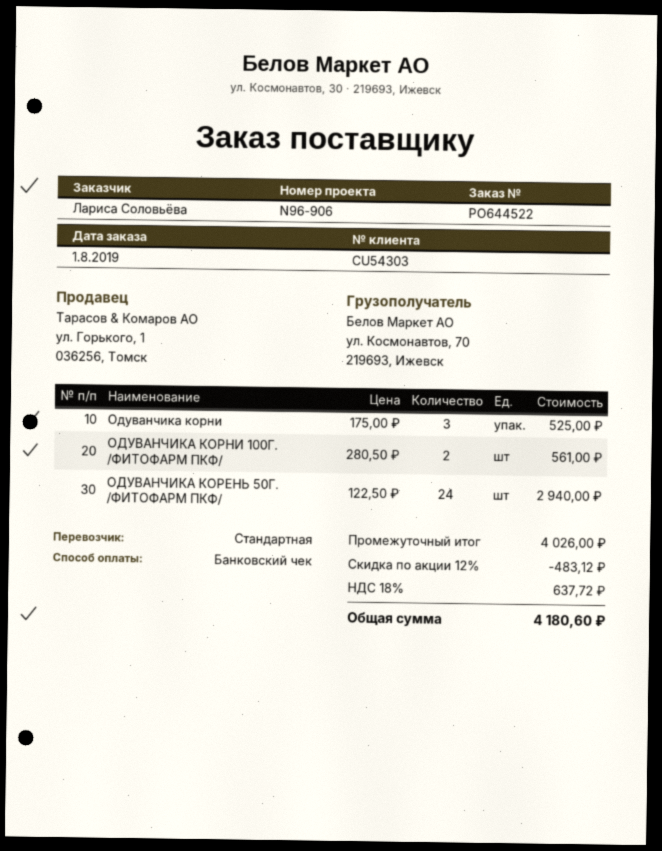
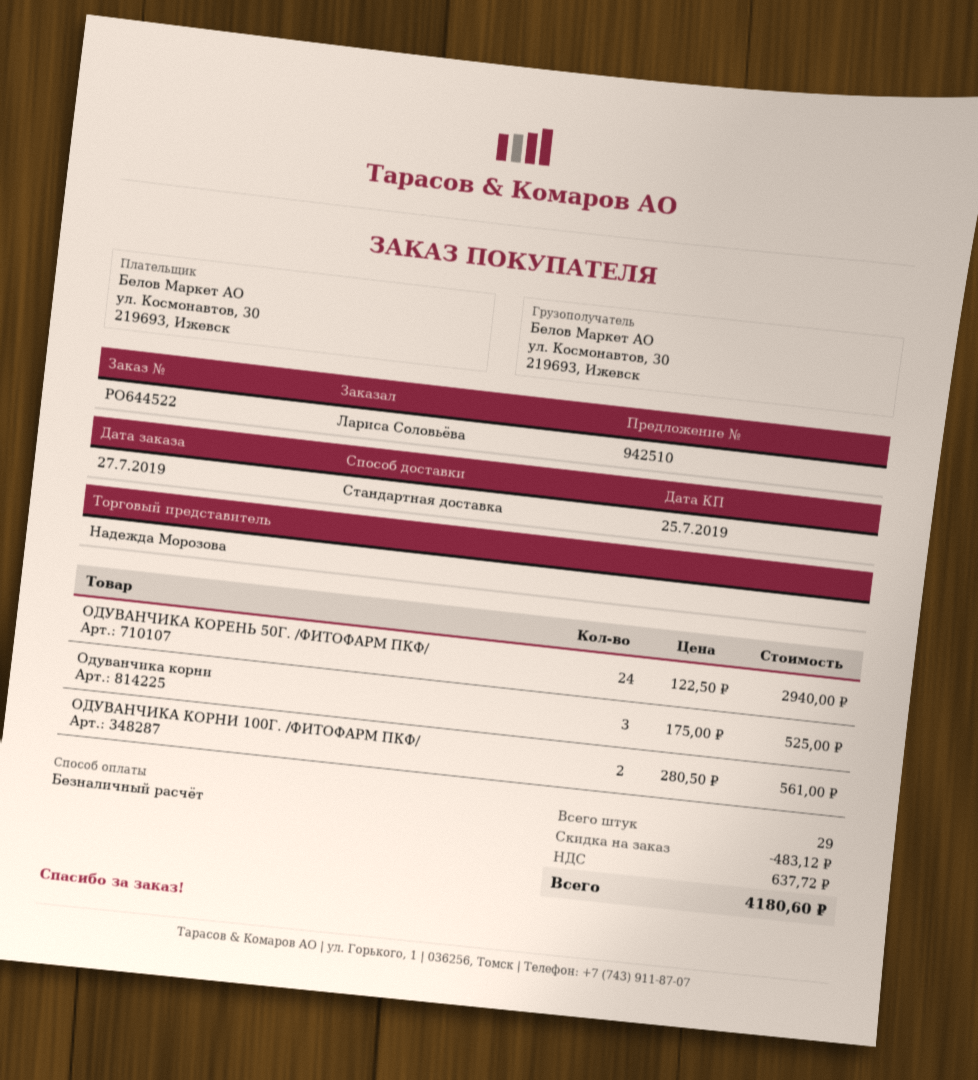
order date: 2019-08-01 -> 2019-07-27
payment method: cheque -> bank transfer
ship to: ул. Космонавтов, 70, 219693, Ижевск -> ул. Космонавтов, 30, 219693, Ижевск

